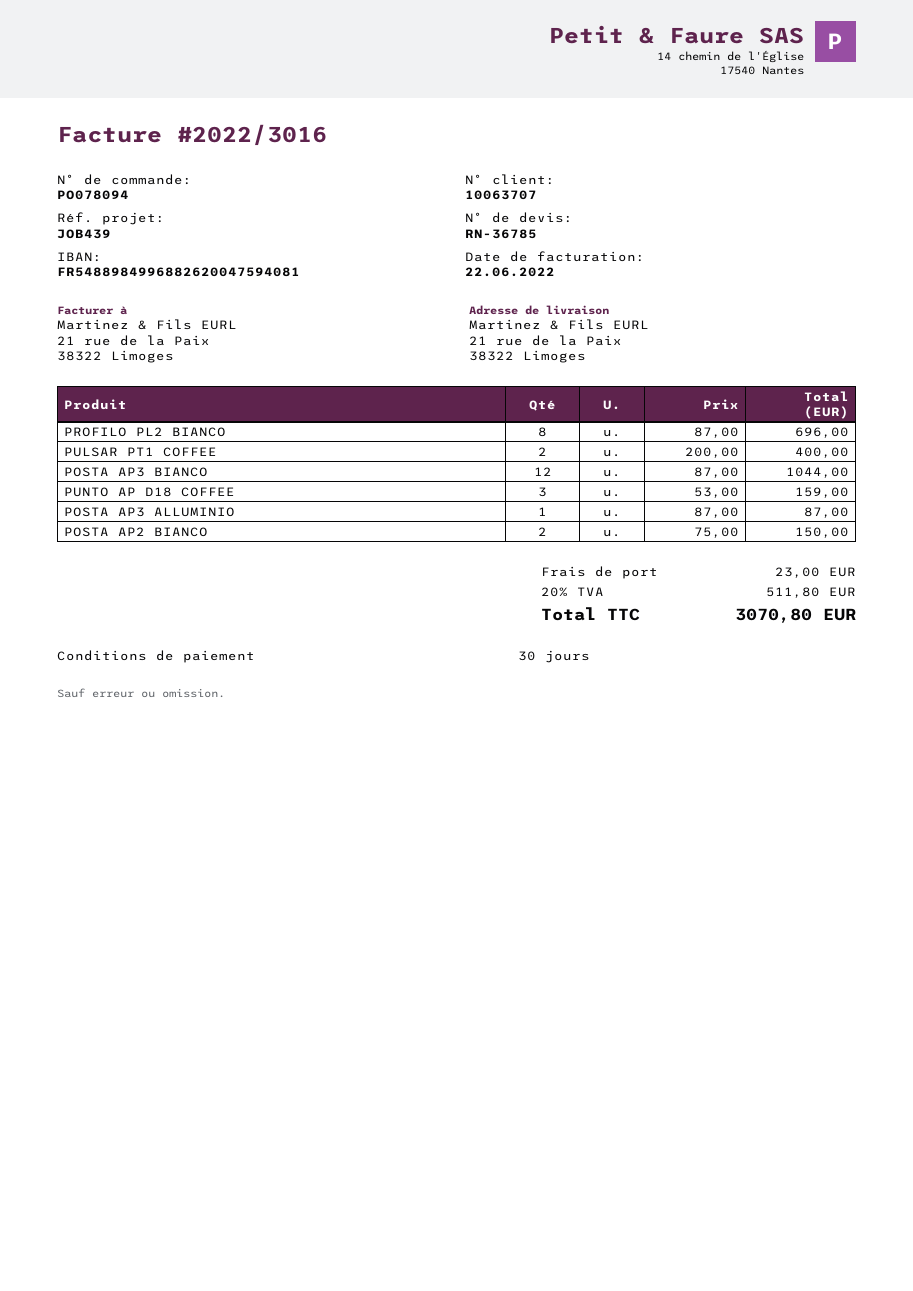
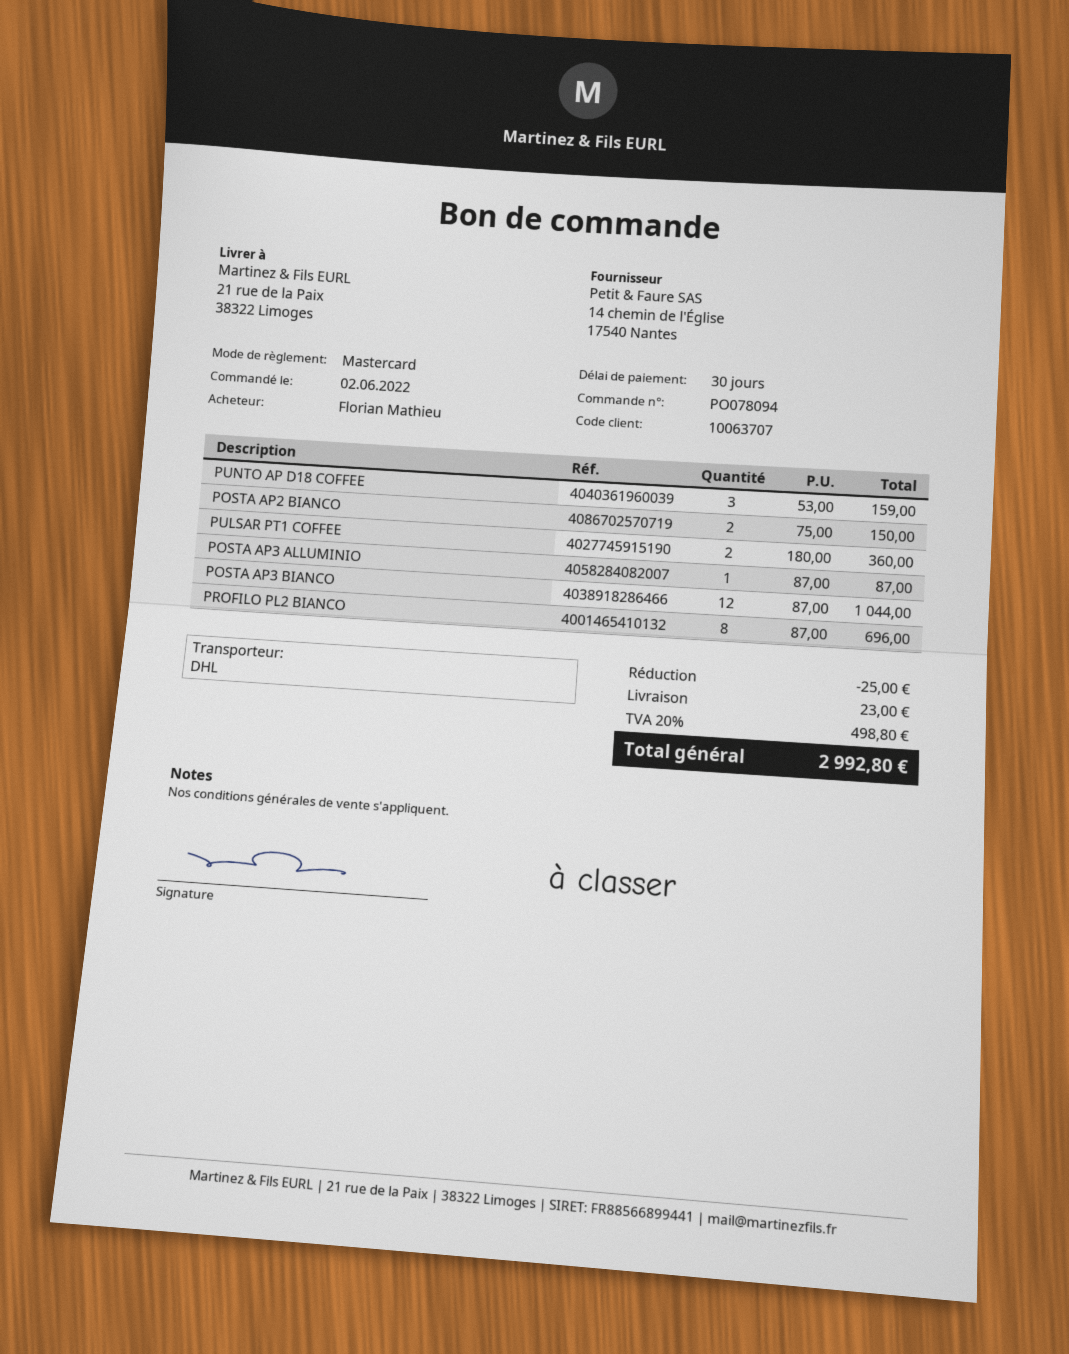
PULSAR PT1 COFFEE: 2 x 200.00 = 400.00 -> 2 x 180.00 = 360.00
discount: none -> 25.00
tax: 20% = 511.80 -> 20% = 498.80
total: 3070.80 -> 2992.80

